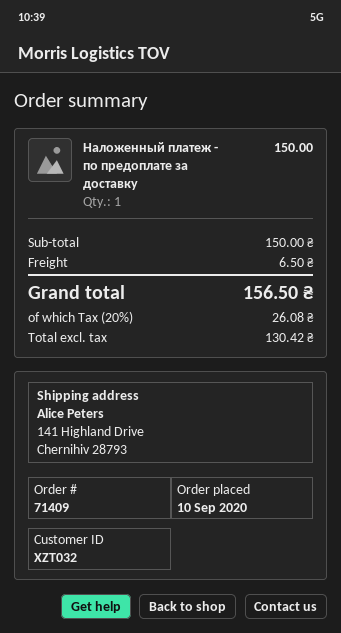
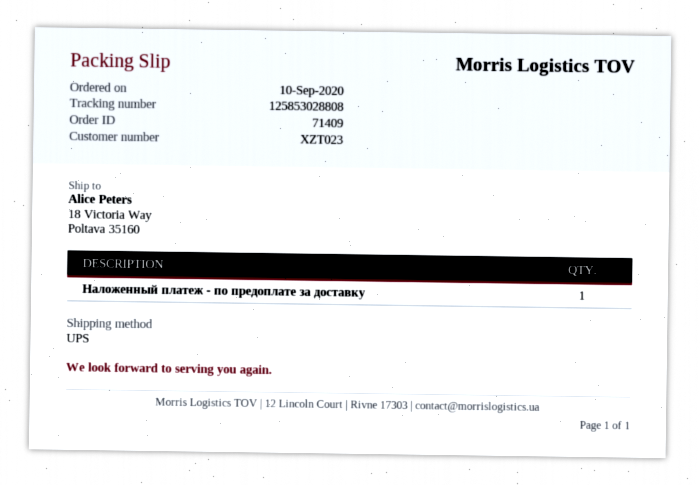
customer number: XZT032 -> XZT023
ship to: 141 Highland Drive, Chernihiv 28793 -> 18 Victoria Way, Poltava 35160

